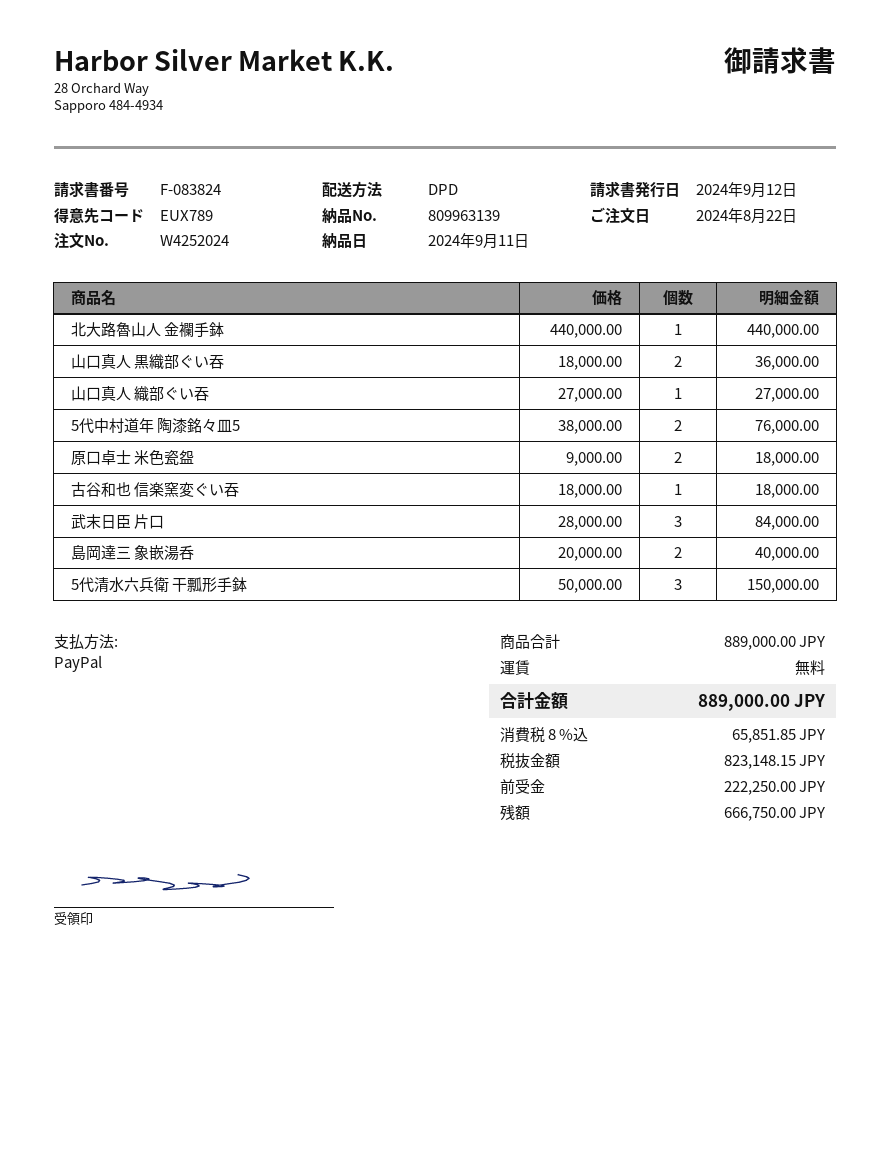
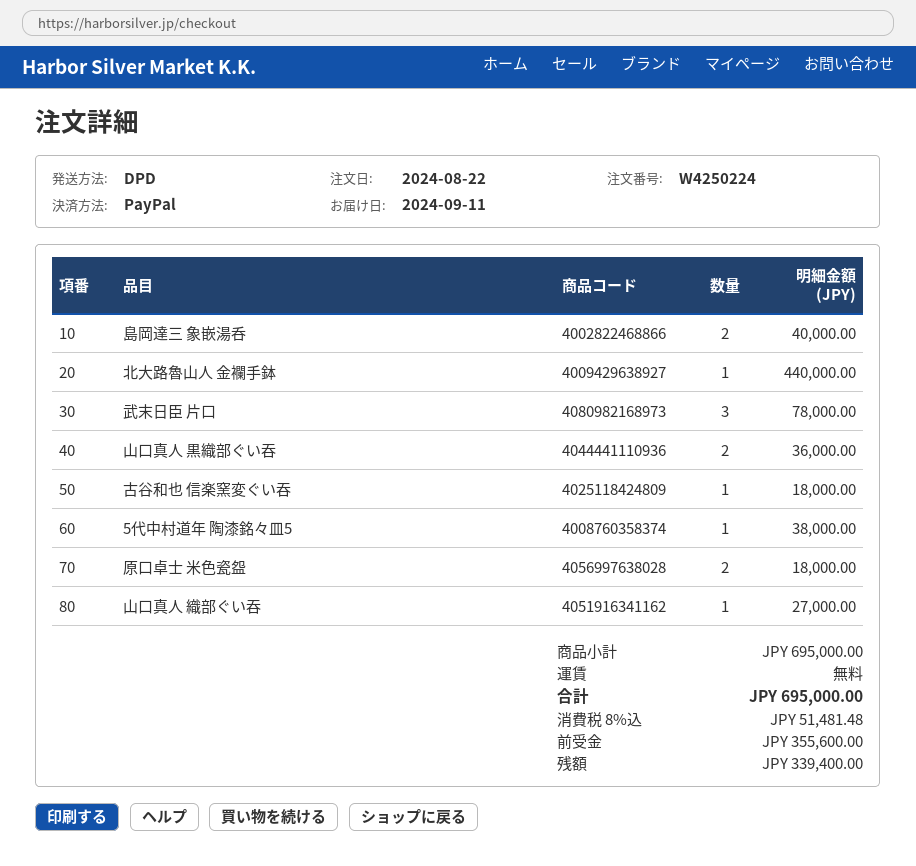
order number: W4252024 -> W4250224
5代中村道年 陶漆銘々皿5: 2 for 76000.00 -> 1 for 38000.00
武末日臣 片口: 3 for 84000.00 -> 3 for 78000.00
5代清水六兵衛 干瓢形手鉢: 3 for 150000.00 -> none
subtotal: 889000.00 -> 695000.00
tax: 8% = 65851.85 -> 8% = 51481.48
total: 889000.00 -> 695000.00
deposit: 222250.00 -> 355600.00
balance: 666750.00 -> 339400.00

